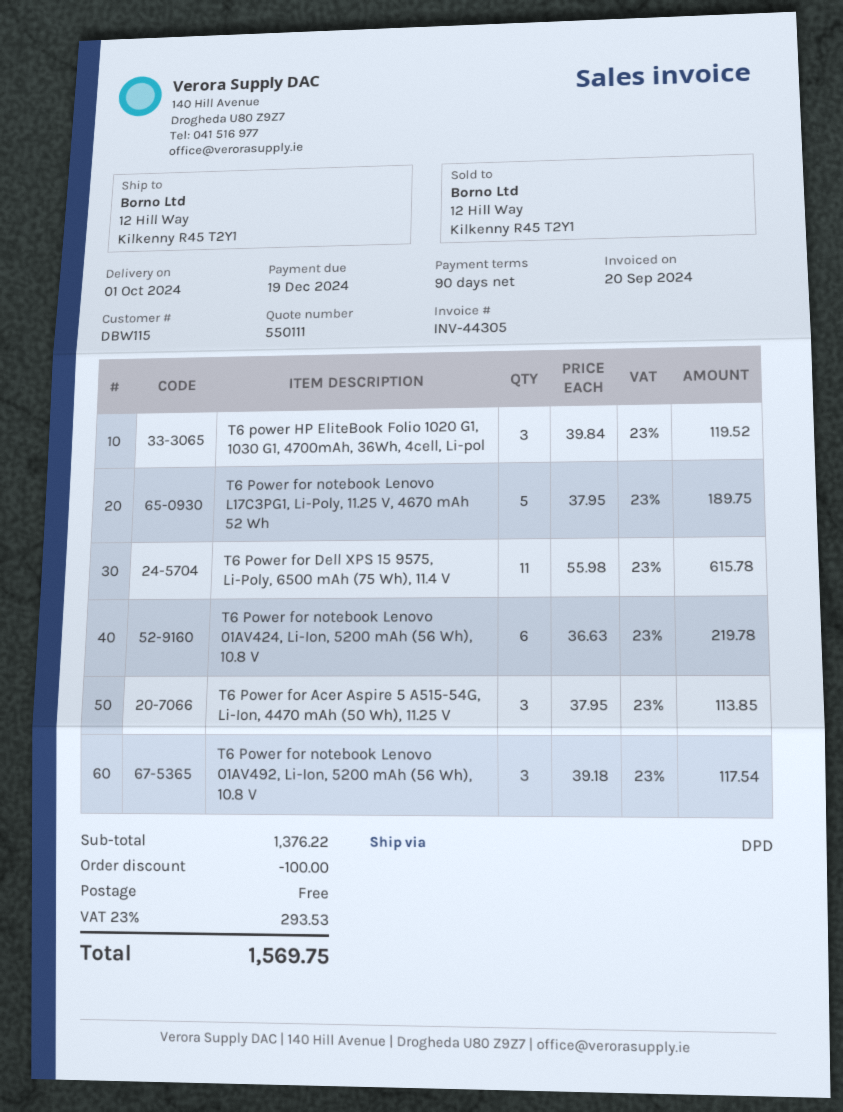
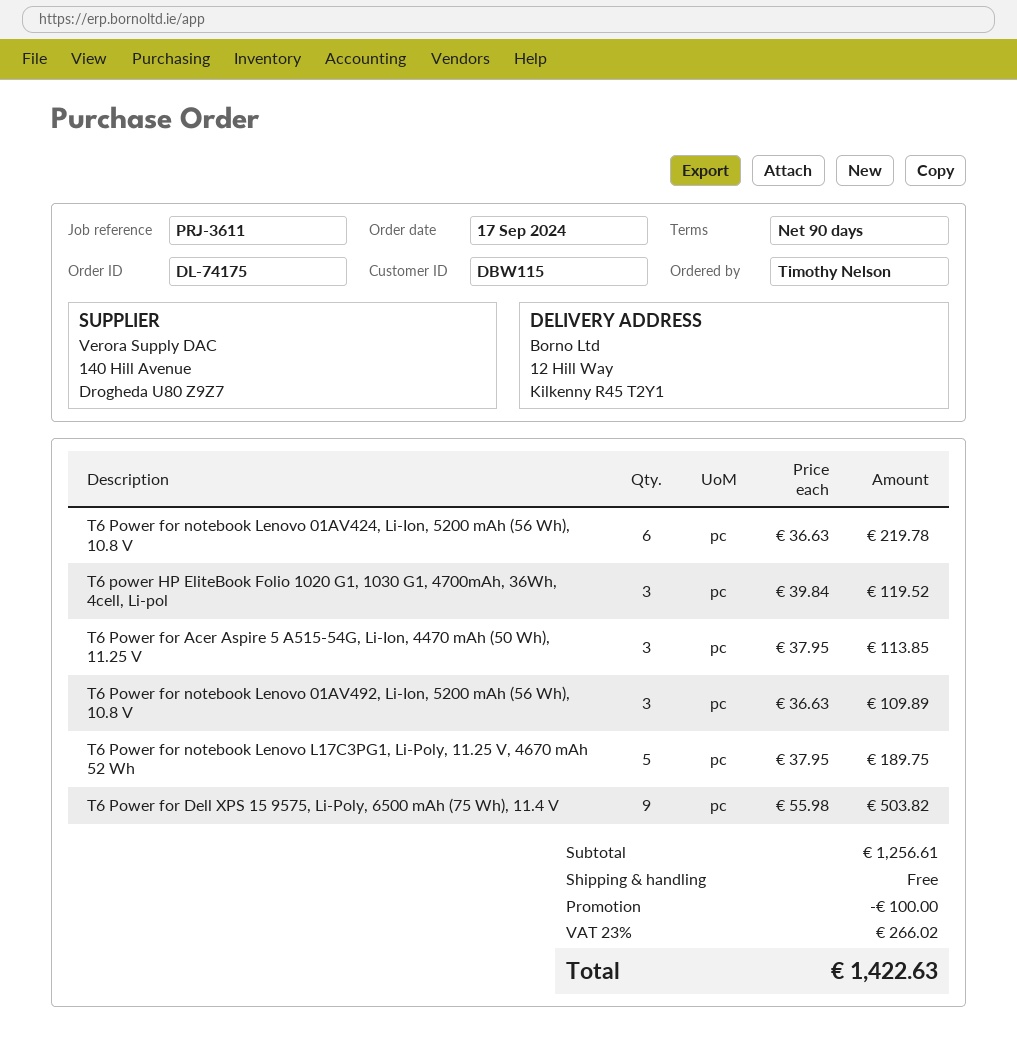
T6 Power for Dell XPS 15 9575, Li-Poly, 6500 mAh (75 Wh), 11.4 V: 11 x 55.98 = 615.78 -> 9 x 55.98 = 503.82
T6 Power for notebook Lenovo 01AV492, Li-Ion, 5200 mAh (56 Wh), 10.8 V: 3 x 39.18 = 117.54 -> 3 x 36.63 = 109.89
subtotal: 1376.22 -> 1256.61
tax: 23% = 293.53 -> 23% = 266.02
total: 1569.75 -> 1422.63

